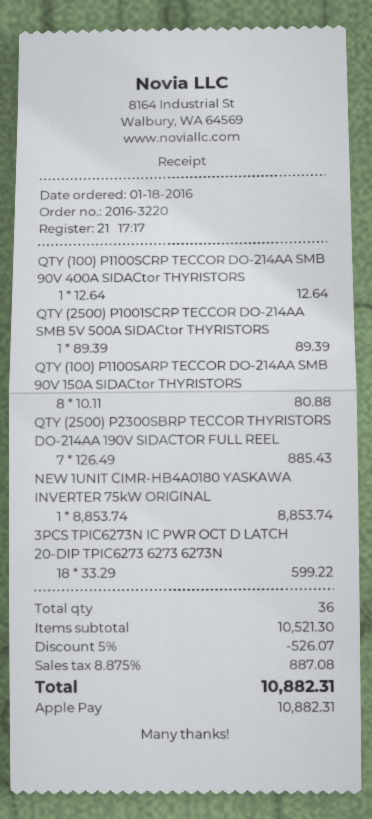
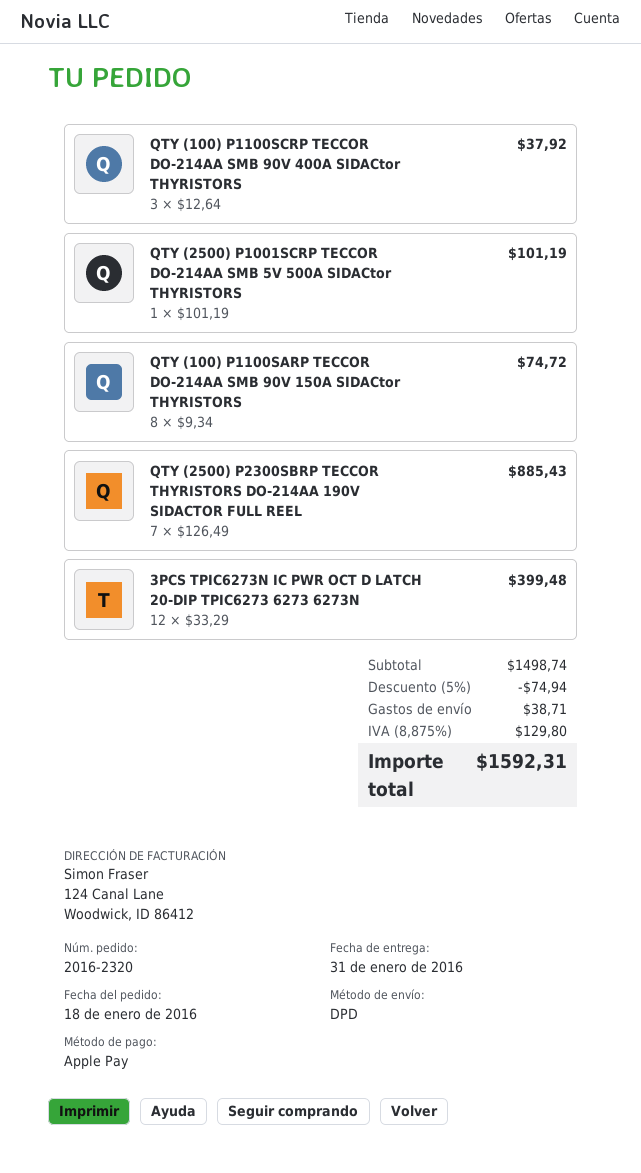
order number: 2016-3220 -> 2016-2320
QTY (100) P1100SCRP TECCOR DO-214AA SMB 90V 400A SIDACtor THYRISTORS: 1 x 12.64 = 12.64 -> 3 x 12.64 = 37.92
QTY (2500) P1001SCRP TECCOR DO-214AA SMB 5V 500A SIDACtor THYRISTORS: 1 x 89.39 = 89.39 -> 1 x 101.19 = 101.19
QTY (100) P1100SARP TECCOR DO-214AA SMB 90V 150A SIDACtor THYRISTORS: 8 x 10.11 = 80.88 -> 8 x 9.34 = 74.72
NEW 1UNIT CIMR-HB4A0180 YASKAWA INVERTER 75kW ORIGINAL: 1 x 8853.74 = 8853.74 -> none
3PCS TPIC6273N IC PWR OCT D LATCH 20-DIP TPIC6273 6273 6273N: 18 x 33.29 = 599.22 -> 12 x 33.29 = 399.48
subtotal: 10521.30 -> 1498.74
discount: 5% = 526.07 -> 5% = 74.94
shipping: none -> 38.71
tax: 8.875% = 887.08 -> 8.875% = 129.80
total: 10882.31 -> 1592.31

